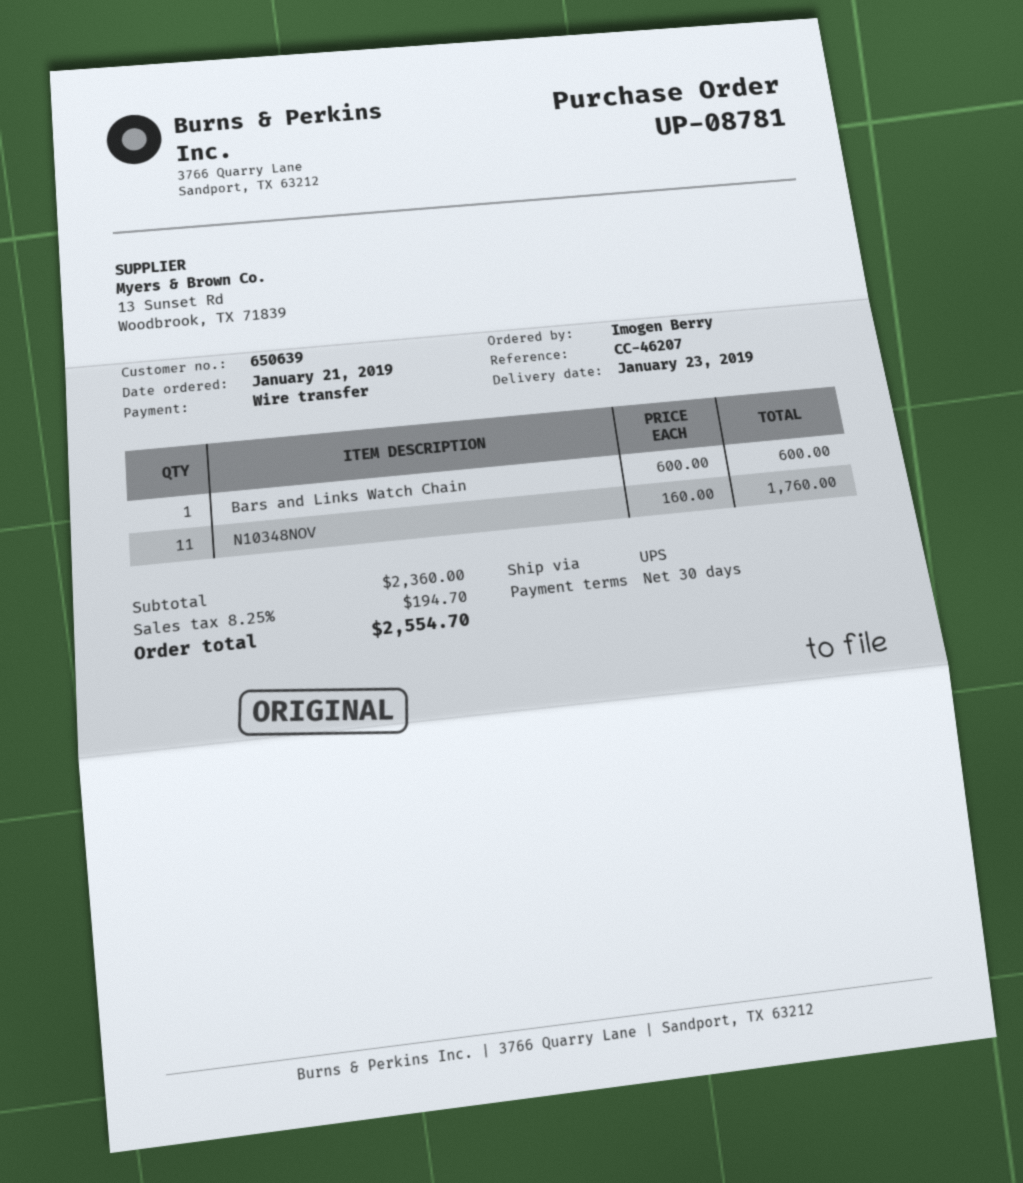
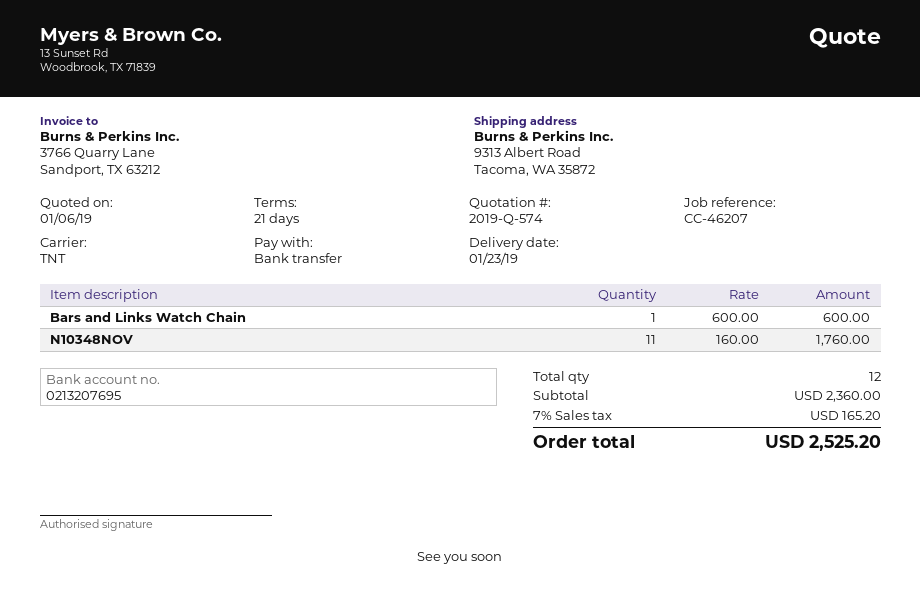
payment terms: 30 days -> 21 days
shipping method: UPS -> TNT
tax: 8.25% = 194.70 -> 7% = 165.20
total: 2554.70 -> 2525.20

